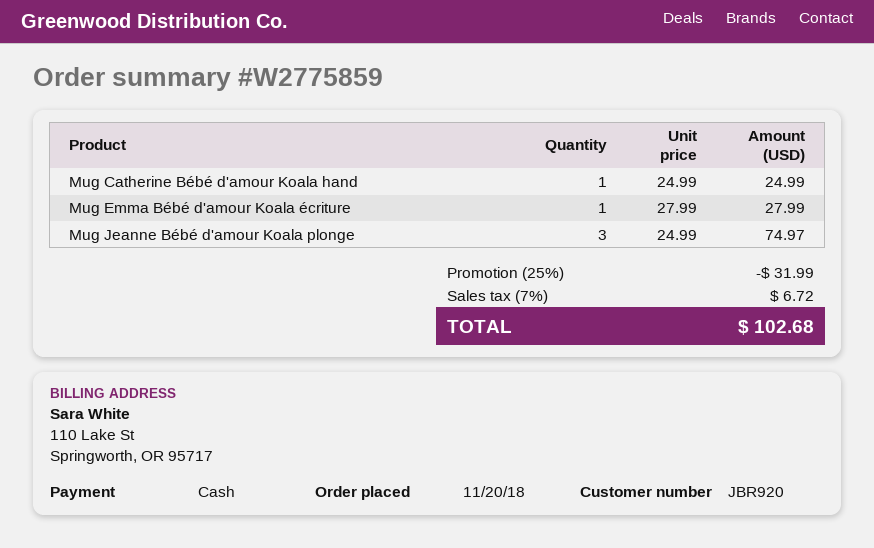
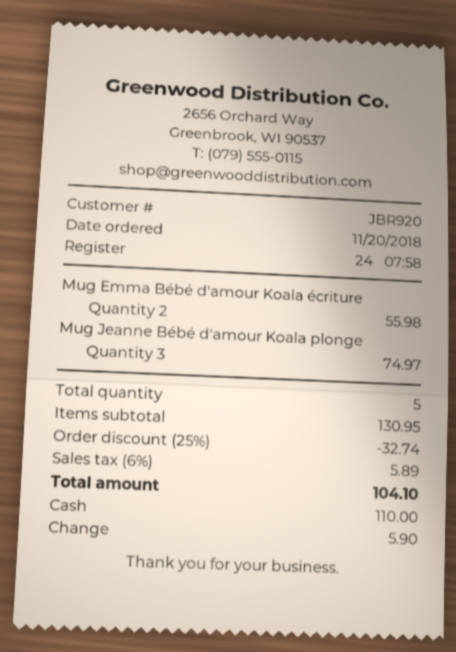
Mug Catherine Bébé d'amour Koala hand: 1 for 24.99 -> none
Mug Emma Bébé d'amour Koala écriture: 1 for 27.99 -> 2 for 55.98
discount: 25% = 31.99 -> 25% = 32.74
tax: 7% = 6.72 -> 6% = 5.89
total: 102.68 -> 104.10

